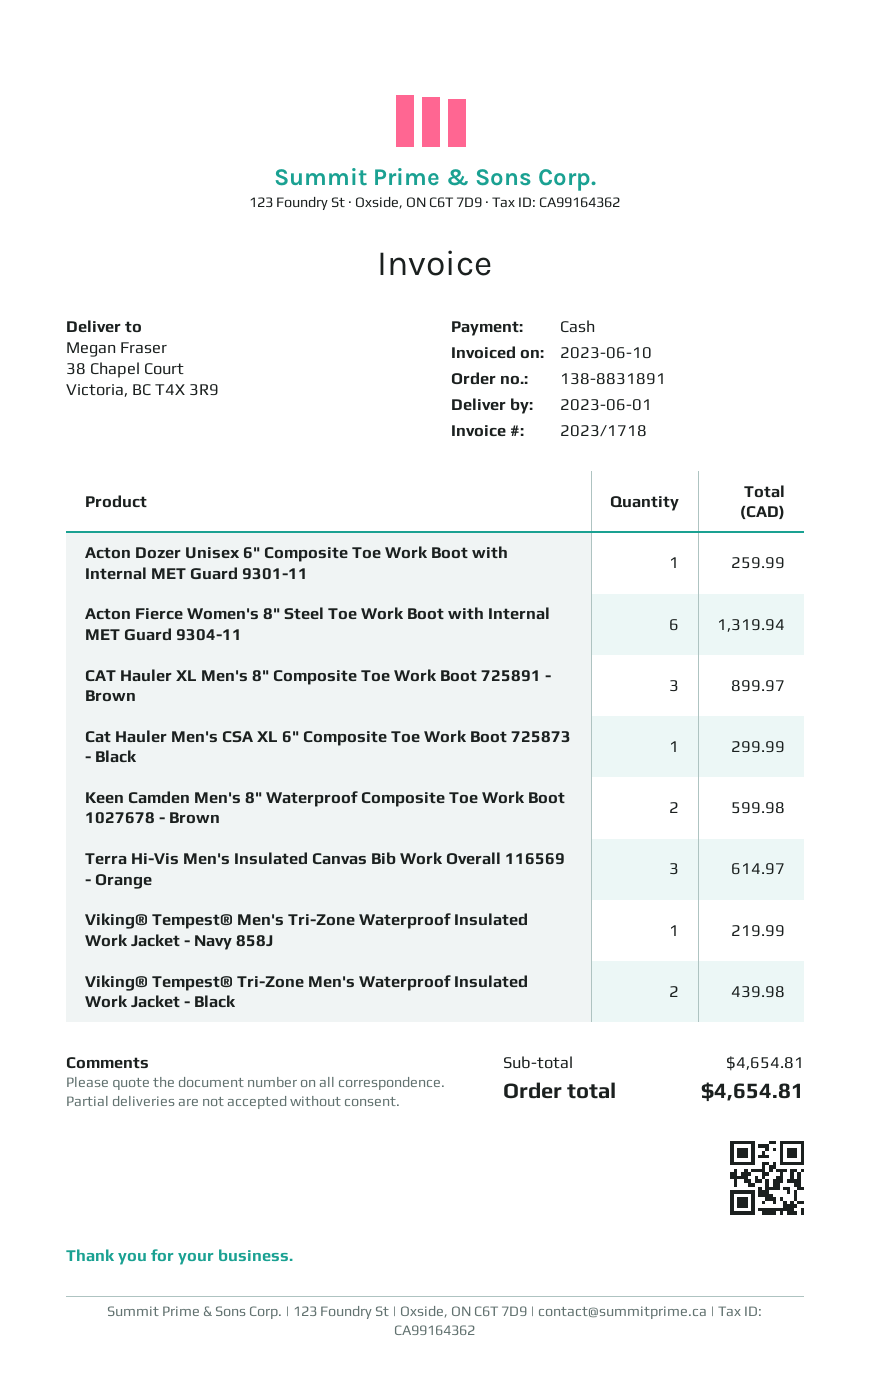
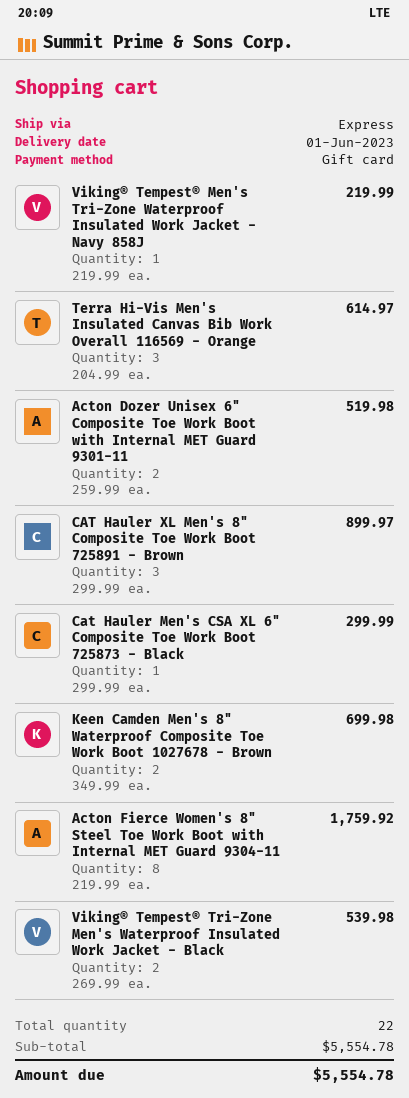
payment method: cash -> gift card
Acton Dozer Unisex 6" Composite Toe Work Boot with Internal MET Guard 9301-11: 1 for 259.99 -> 2 for 519.98
Acton Fierce Women's 8" Steel Toe Work Boot with Internal MET Guard 9304-11: 6 for 1319.94 -> 8 for 1759.92
Keen Camden Men's 8" Waterproof Composite Toe Work Boot 1027678 - Brown: 2 for 599.98 -> 2 for 699.98
Viking® Tempest® Tri-Zone Men's Waterproof Insulated Work Jacket - Black: 2 for 439.98 -> 2 for 539.98
subtotal: 4654.81 -> 5554.78
total: 4654.81 -> 5554.78

